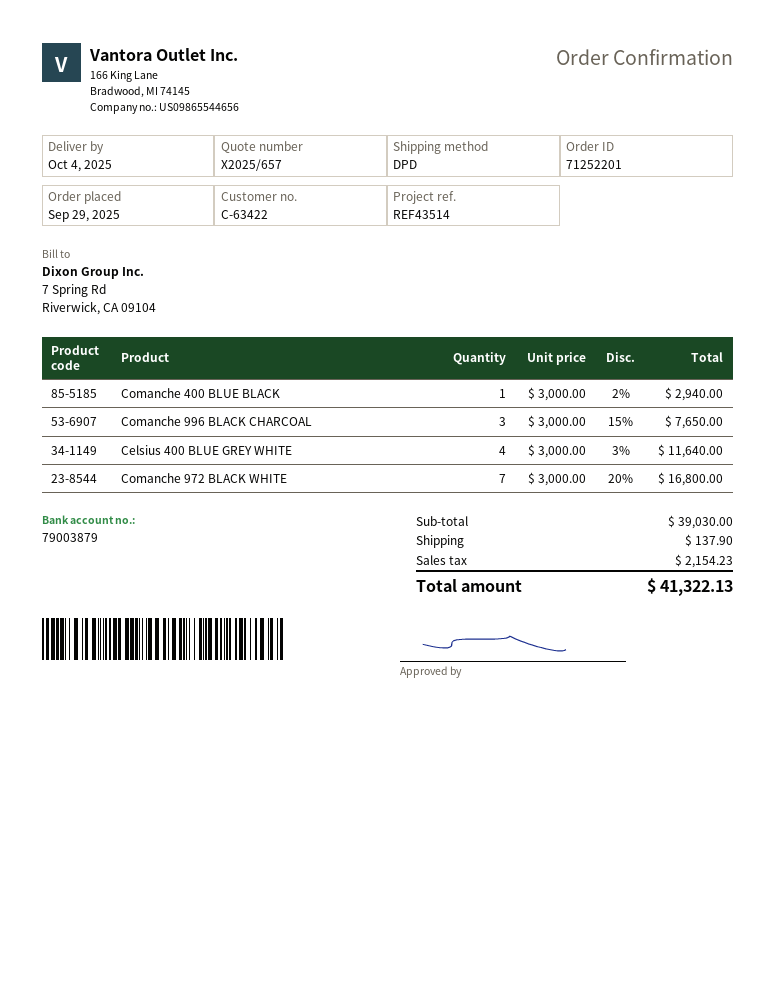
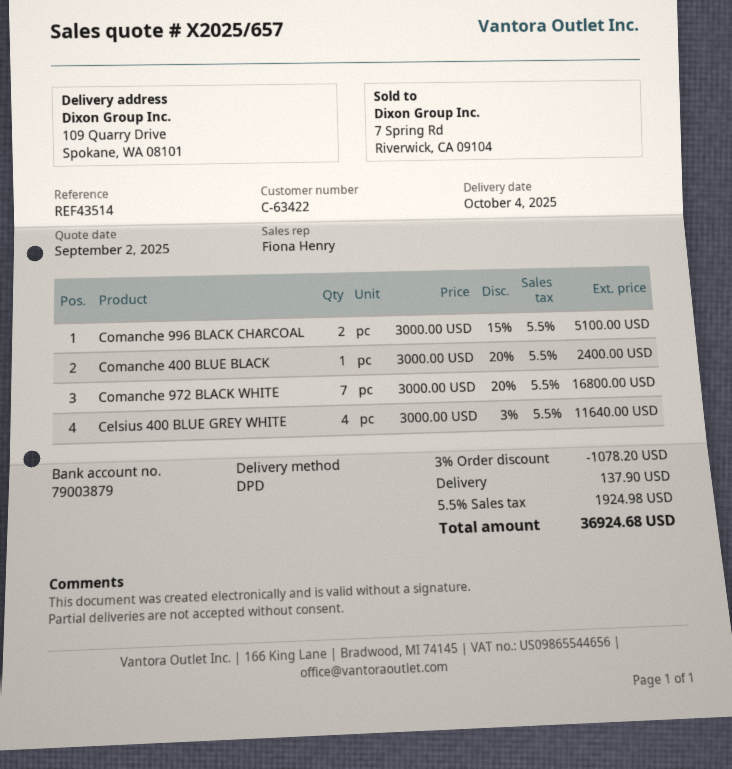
Comanche 400 BLUE BLACK: 1 x 3000.00 - 2% = 2940.00 -> 1 x 3000.00 - 20% = 2400.00
Comanche 996 BLACK CHARCOAL: 3 x 3000.00 - 15% = 7650.00 -> 2 x 3000.00 - 15% = 5100.00
discount: none -> 3% = 1078.20
tax: 2154.23 -> 1924.98
total: 41322.13 -> 36924.68

